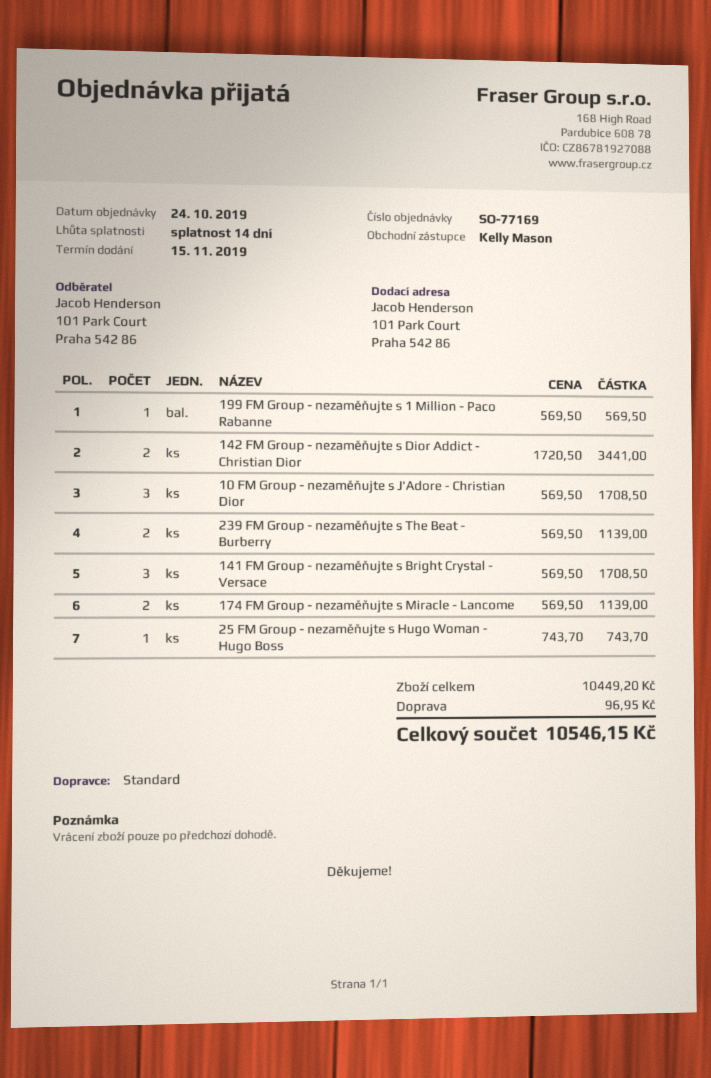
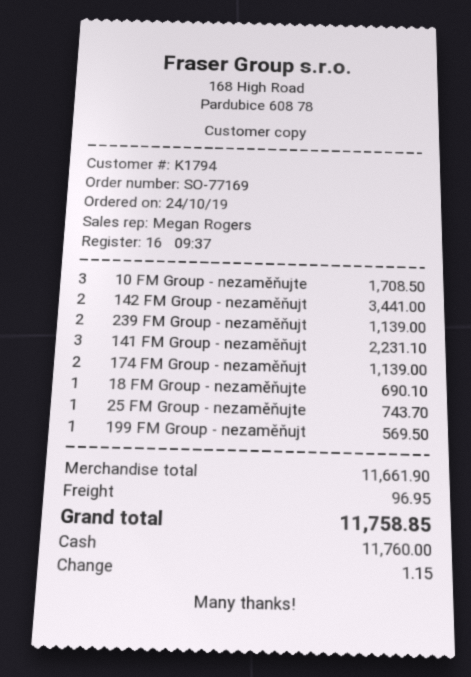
sales rep: Kelly Mason -> Megan Rogers
141 FM Group - nezaměňujte s Bright Crystal - Versace: 3 for 1708.50 -> 3 for 2231.10
18 FM Group - nezaměňujte: none -> 1 for 690.10
subtotal: 10449.20 -> 11661.90
total: 10546.15 -> 11758.85

